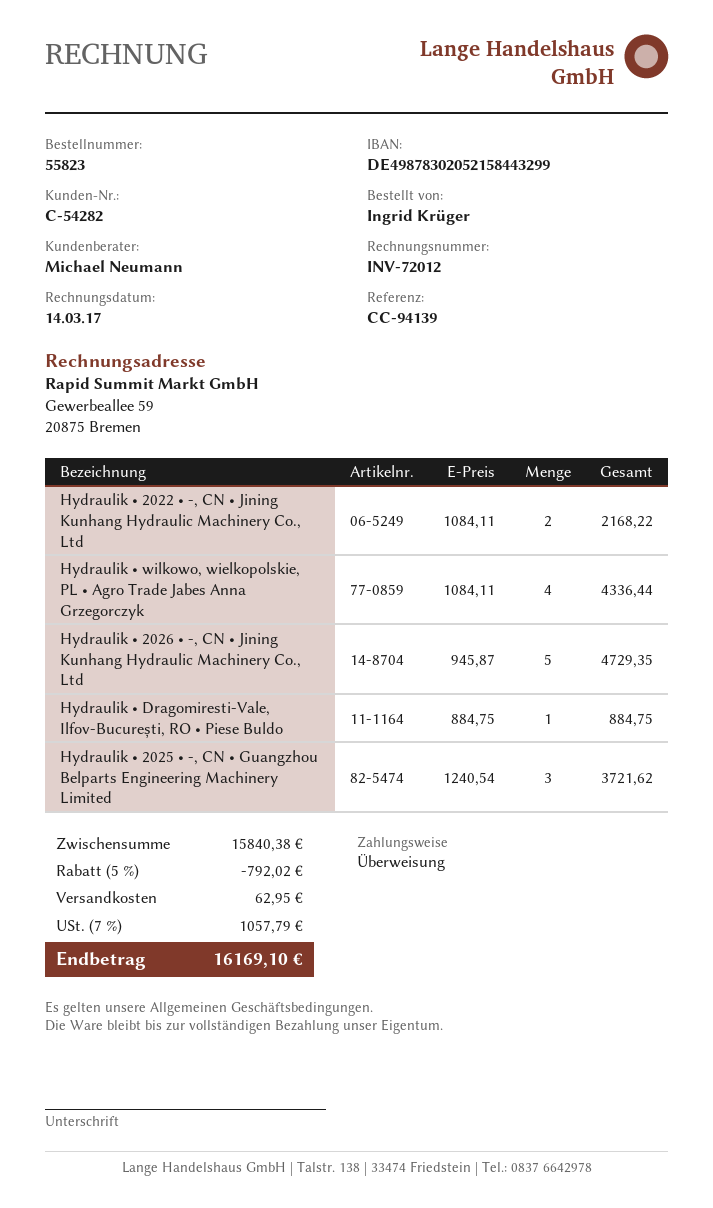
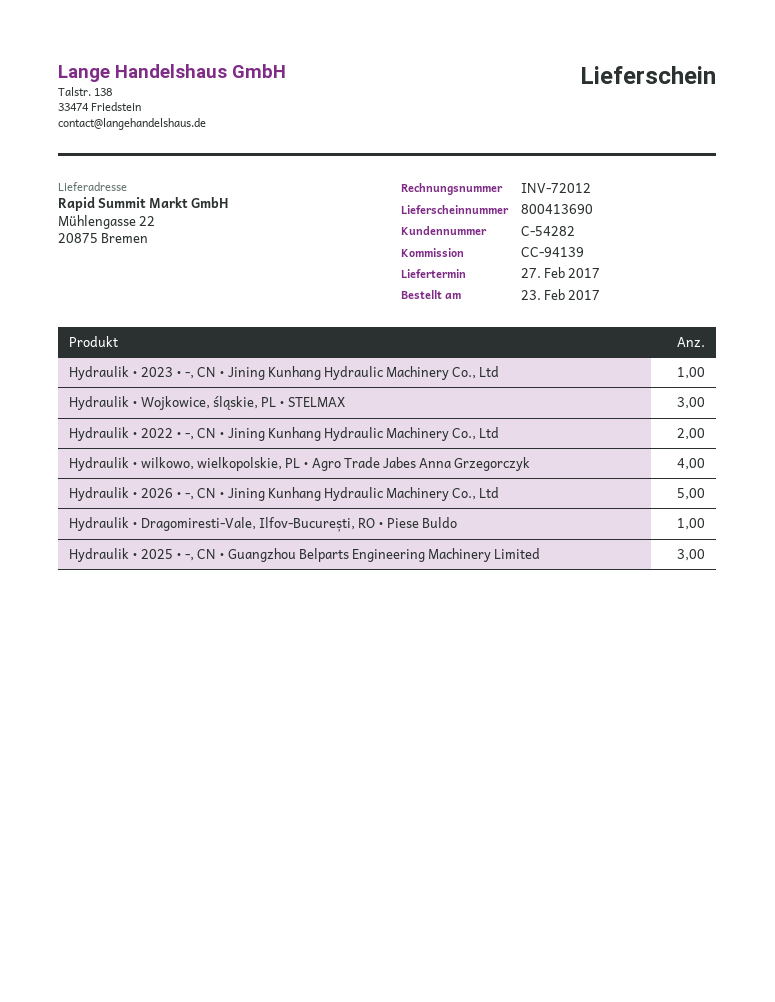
Hydraulik • 2023 • -, CN • Jining Kunhang Hydraulic Machinery Co., Ltd: none -> 1
Hydraulik • Wojkowice, śląskie, PL • STELMAX: none -> 3

